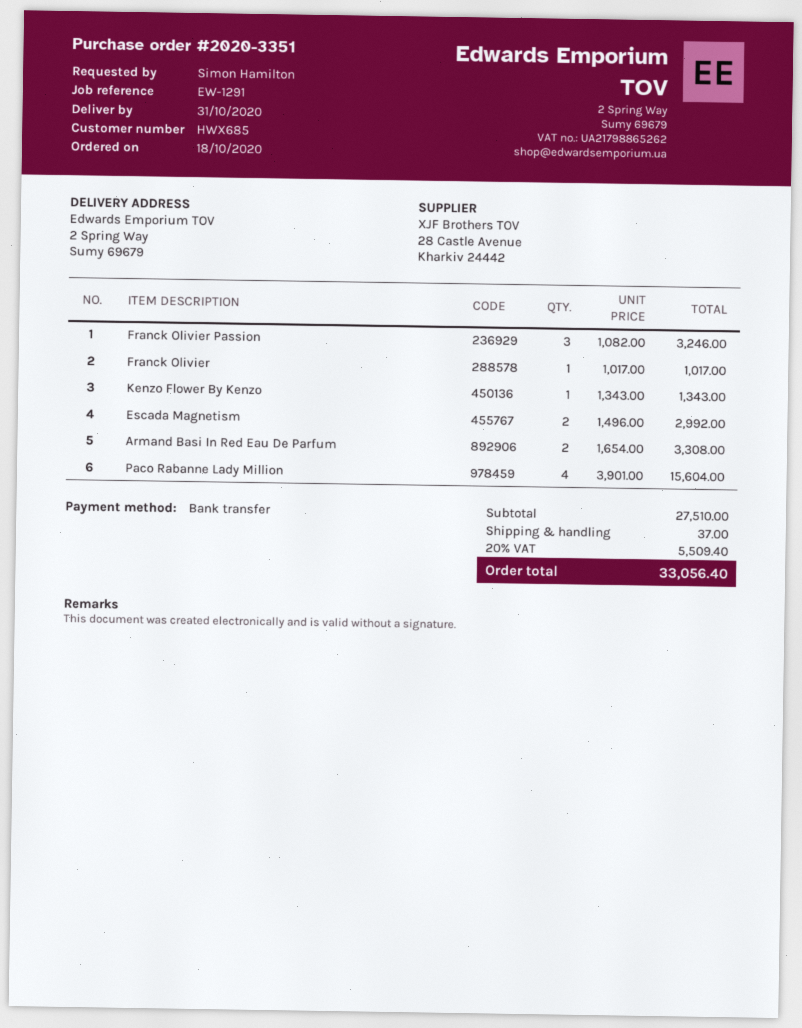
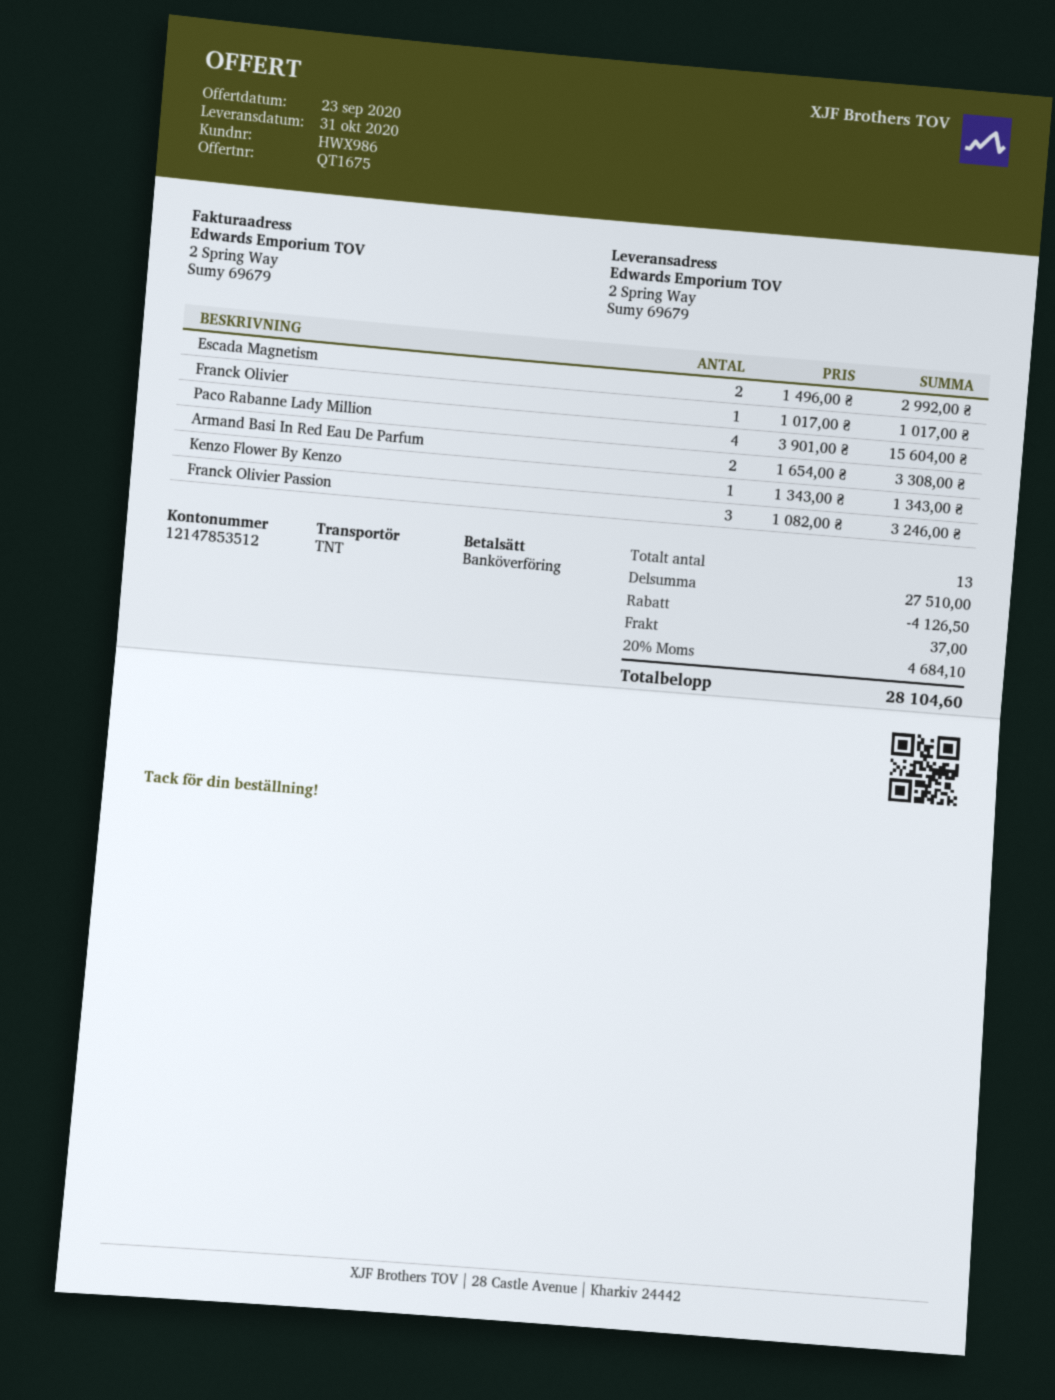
customer number: HWX685 -> HWX986
discount: none -> 4126.50
tax: 20% = 5509.40 -> 20% = 4684.10
total: 33056.40 -> 28104.60

